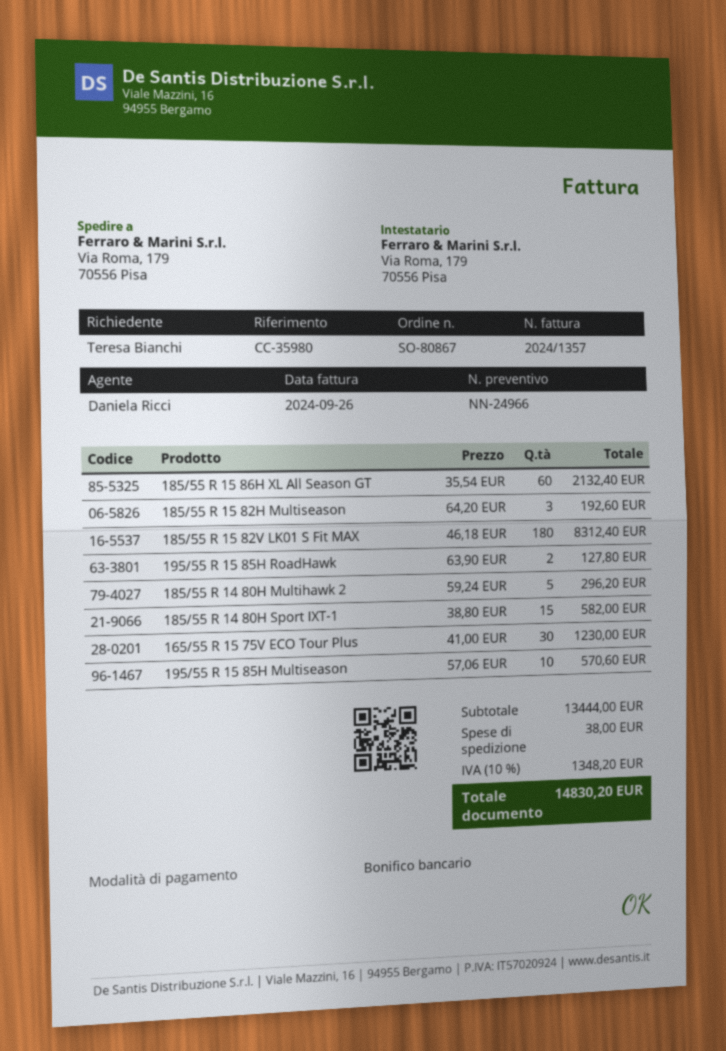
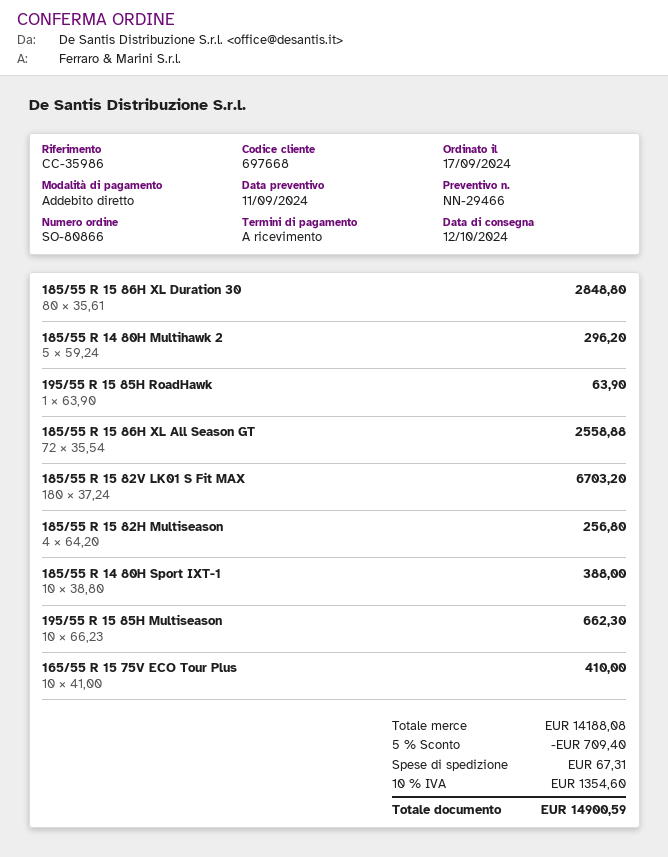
quote number: NN-24966 -> NN-29466
order number: SO-80867 -> SO-80866
reference: CC-35980 -> CC-35986
payment method: bank transfer -> direct debit
185/55 R 15 86H XL All Season GT: 60 x 35.54 = 2132.40 -> 72 x 35.54 = 2558.88
185/55 R 15 82H Multiseason: 3 x 64.20 = 192.60 -> 4 x 64.20 = 256.80
185/55 R 15 82V LK01 S Fit MAX: 180 x 46.18 = 8312.40 -> 180 x 37.24 = 6703.20
195/55 R 15 85H RoadHawk: 2 x 63.90 = 127.80 -> 1 x 63.90 = 63.90
185/55 R 14 80H Sport IXT-1: 15 x 38.80 = 582.00 -> 10 x 38.80 = 388.00
165/55 R 15 75V ECO Tour Plus: 30 x 41.00 = 1230.00 -> 10 x 41.00 = 410.00
195/55 R 15 85H Multiseason: 10 x 57.06 = 570.60 -> 10 x 66.23 = 662.30
185/55 R 15 86H XL Duration 30: none -> 80 x 35.61 = 2848.80
subtotal: 13444.00 -> 14188.08
discount: none -> 5% = 709.40
shipping: 38.00 -> 67.31
tax: 10% = 1348.20 -> 10% = 1354.60
total: 14830.20 -> 14900.59

